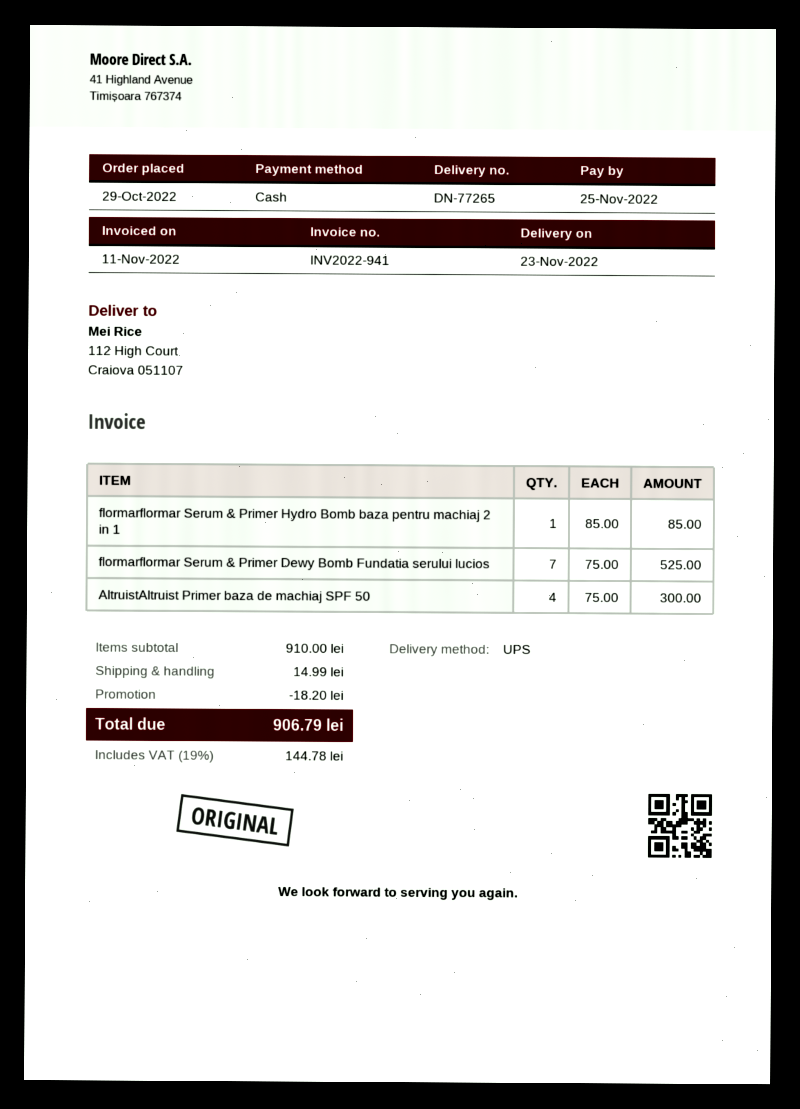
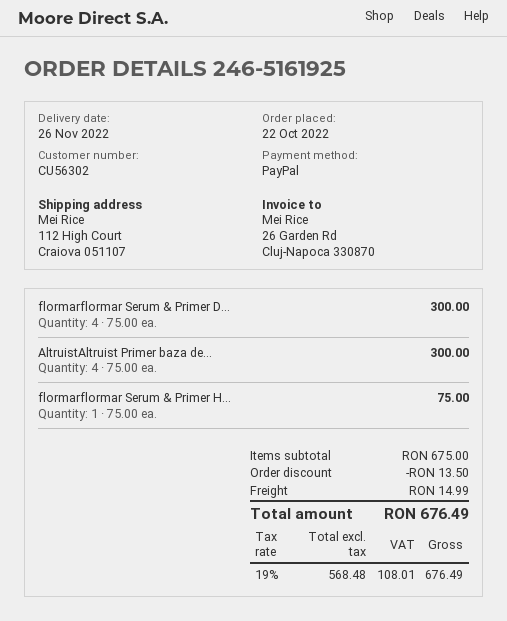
order date: 2022-10-29 -> 2022-10-22
delivery date: 2022-11-23 -> 2022-11-26
payment method: cash -> PayPal
flormarflormar Serum & Primer Hydro Bomb baza pentru machiaj 2 in 1: 1 x 85.00 = 85.00 -> 1 x 75.00 = 75.00
flormarflormar Serum & Primer Dewy Bomb Fundatia serului lucios: 7 x 75.00 = 525.00 -> 4 x 75.00 = 300.00
subtotal: 910.00 -> 675.00
discount: 18.20 -> 13.50
tax: 19% = 144.78 -> 19% = 108.01
total: 906.79 -> 676.49

